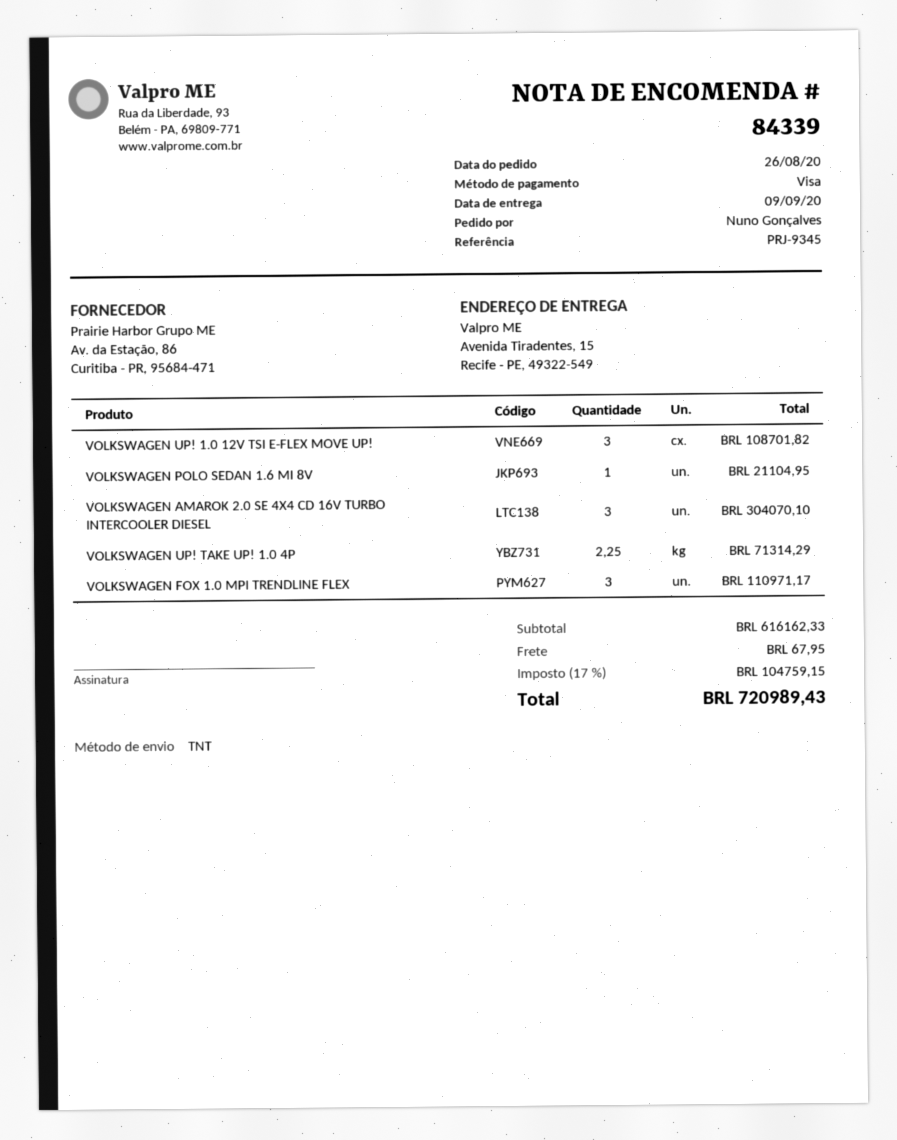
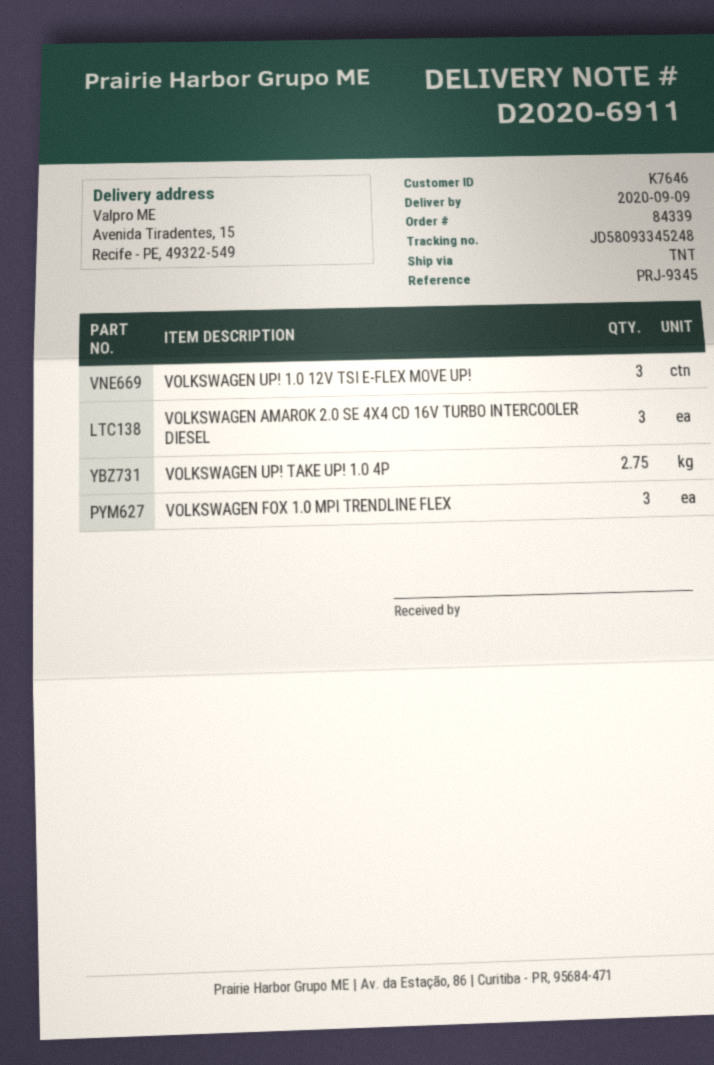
VOLKSWAGEN POLO SEDAN 1.6 MI 8V: 1 -> none
VOLKSWAGEN UP! TAKE UP! 1.0 4P: 2.25 -> 2.75

